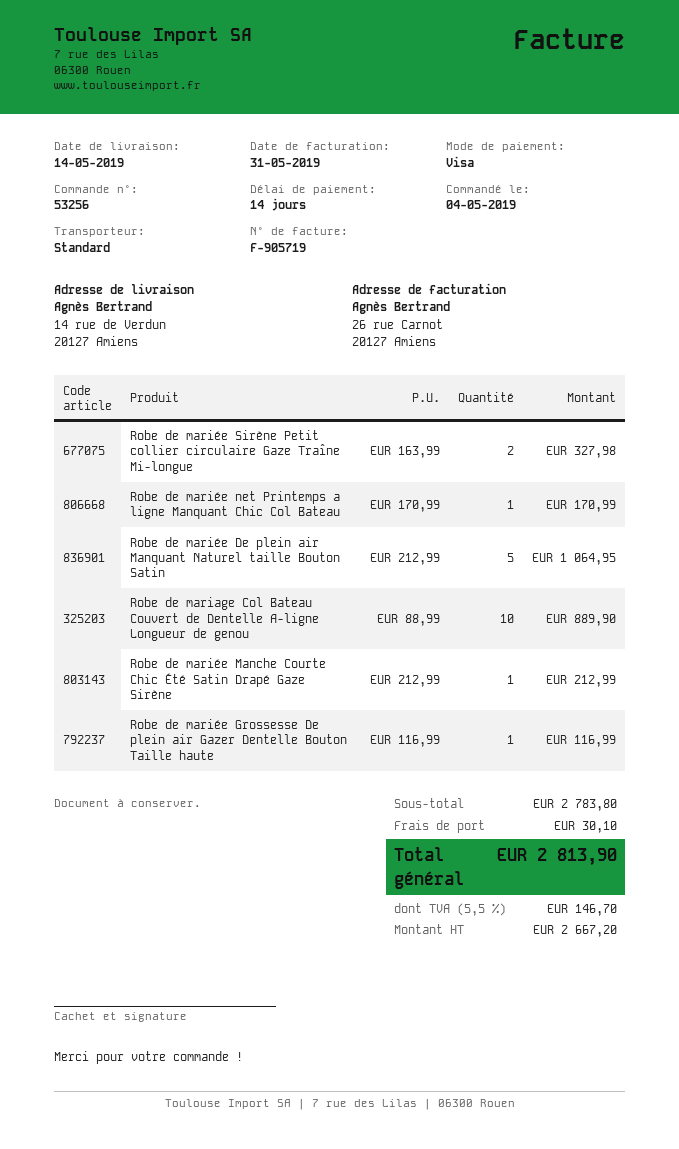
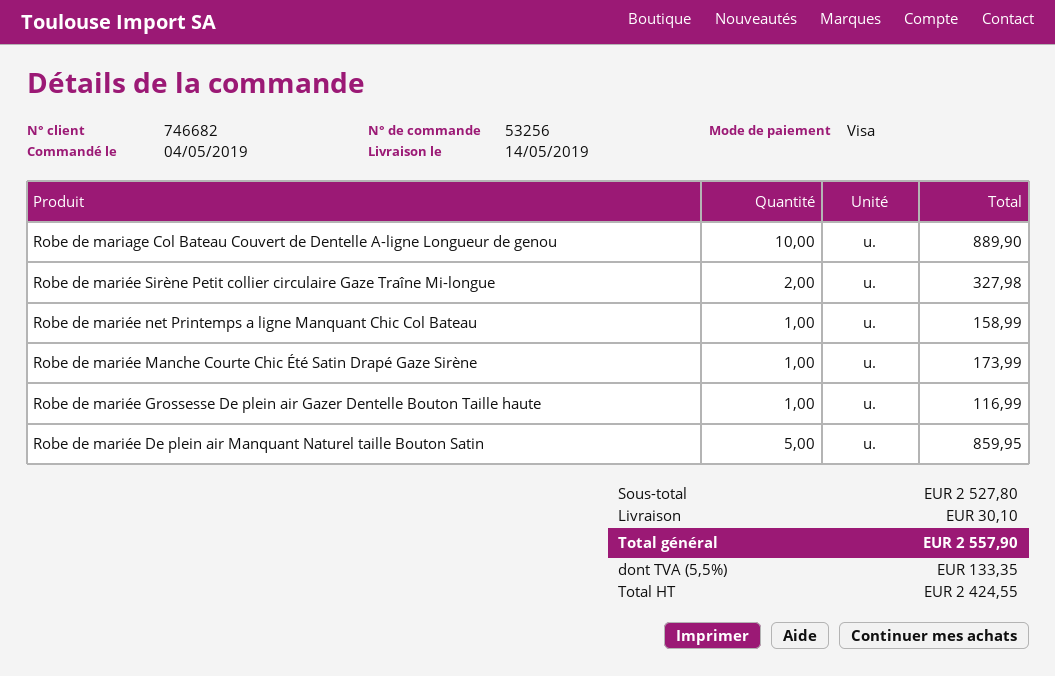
Robe de mariée net Printemps a ligne Manquant Chic Col Bateau: 1 for 170.99 -> 1 for 158.99
Robe de mariée De plein air Manquant Naturel taille Bouton Satin: 5 for 1064.95 -> 5 for 859.95
Robe de mariée Manche Courte Chic Été Satin Drapé Gaze Sirène: 1 for 212.99 -> 1 for 173.99
subtotal: 2783.80 -> 2527.80
net: 2667.20 -> 2424.55
tax: 5.5% = 146.70 -> 5.5% = 133.35
total: 2813.90 -> 2557.90

